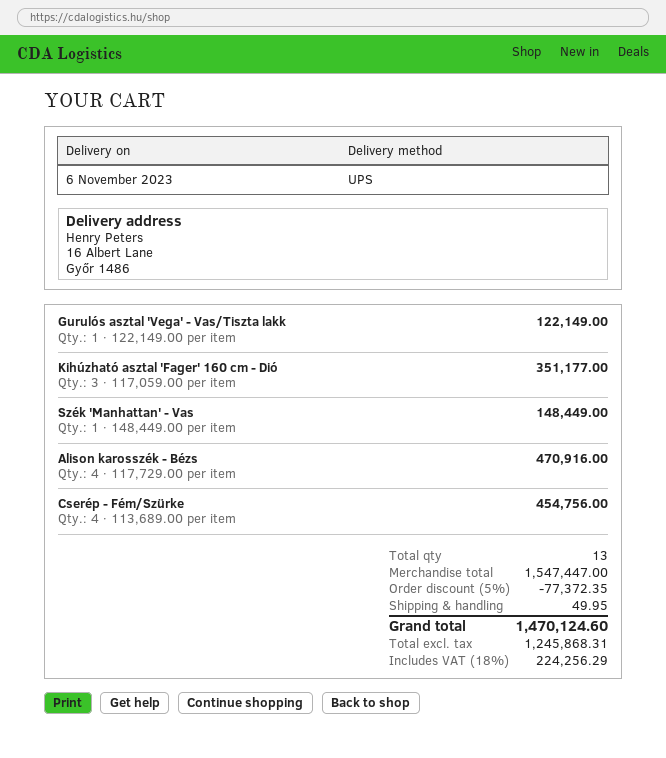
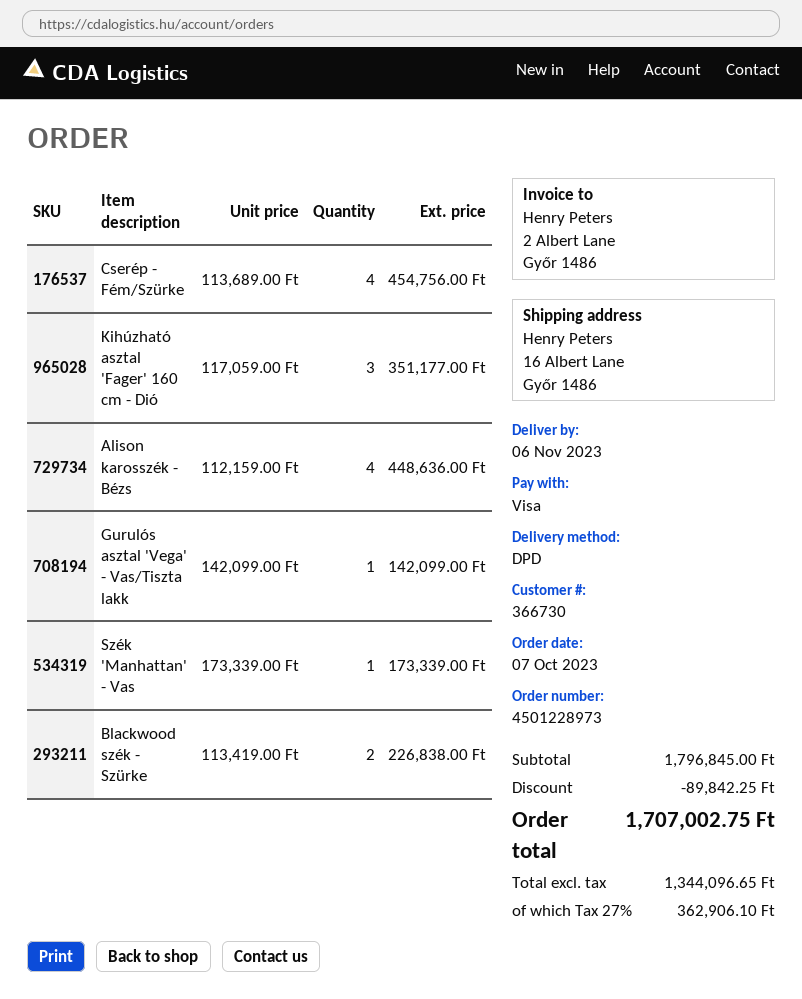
shipping method: UPS -> DPD
Gurulós asztal 'Vega' - Vas/Tiszta lakk: 1 x 122149.00 = 122149.00 -> 1 x 142099.00 = 142099.00
Szék 'Manhattan' - Vas: 1 x 148449.00 = 148449.00 -> 1 x 173339.00 = 173339.00
Alison karosszék - Bézs: 4 x 117729.00 = 470916.00 -> 4 x 112159.00 = 448636.00
Blackwood szék - Szürke: none -> 2 x 113419.00 = 226838.00
subtotal: 1547447.00 -> 1796845.00
discount: 77372.35 -> 89842.25
shipping: 49.95 -> none
net: 1245868.31 -> 1344096.65
tax: 18% = 224256.29 -> 27% = 362906.10
total: 1470124.60 -> 1707002.75

